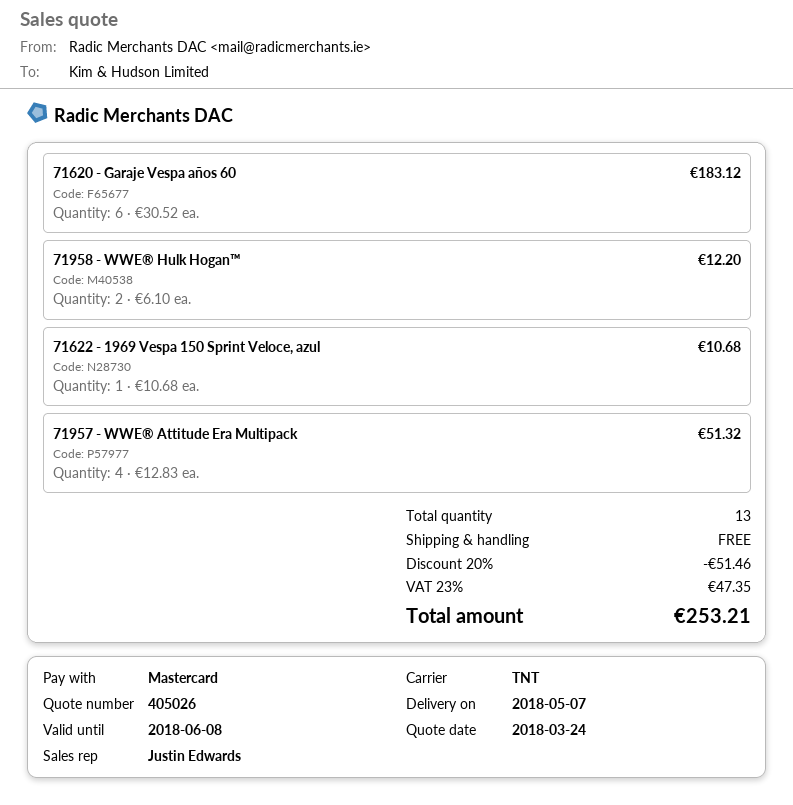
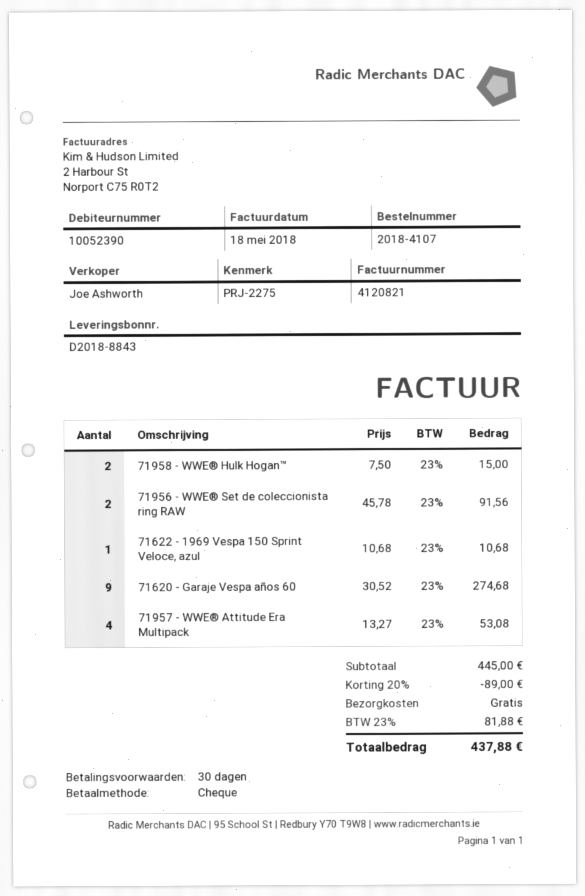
sales rep: Justin Edwards -> Joe Ashworth
payment method: Mastercard -> cheque
71620 - Garaje Vespa años 60: 6 x 30.52 = 183.12 -> 9 x 30.52 = 274.68
71958 - WWE® Hulk Hogan™: 2 x 6.10 = 12.20 -> 2 x 7.50 = 15.00
71957 - WWE® Attitude Era Multipack: 4 x 12.83 = 51.32 -> 4 x 13.27 = 53.08
71956 - WWE® Set de coleccionista ring RAW: none -> 2 x 45.78 = 91.56
discount: 20% = 51.46 -> 20% = 89.00
tax: 23% = 47.35 -> 23% = 81.88
total: 253.21 -> 437.88

